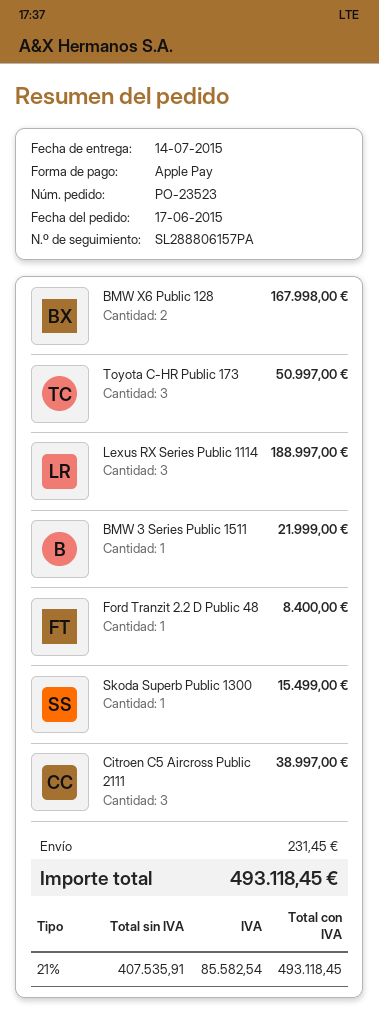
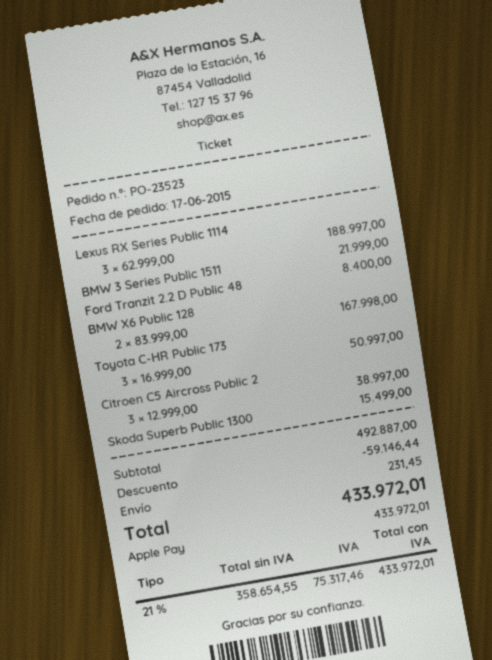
discount: none -> 59146.44
net: 407535.91 -> 358654.55
tax: 21% = 85582.54 -> 21% = 75317.46
total: 493118.45 -> 433972.01

